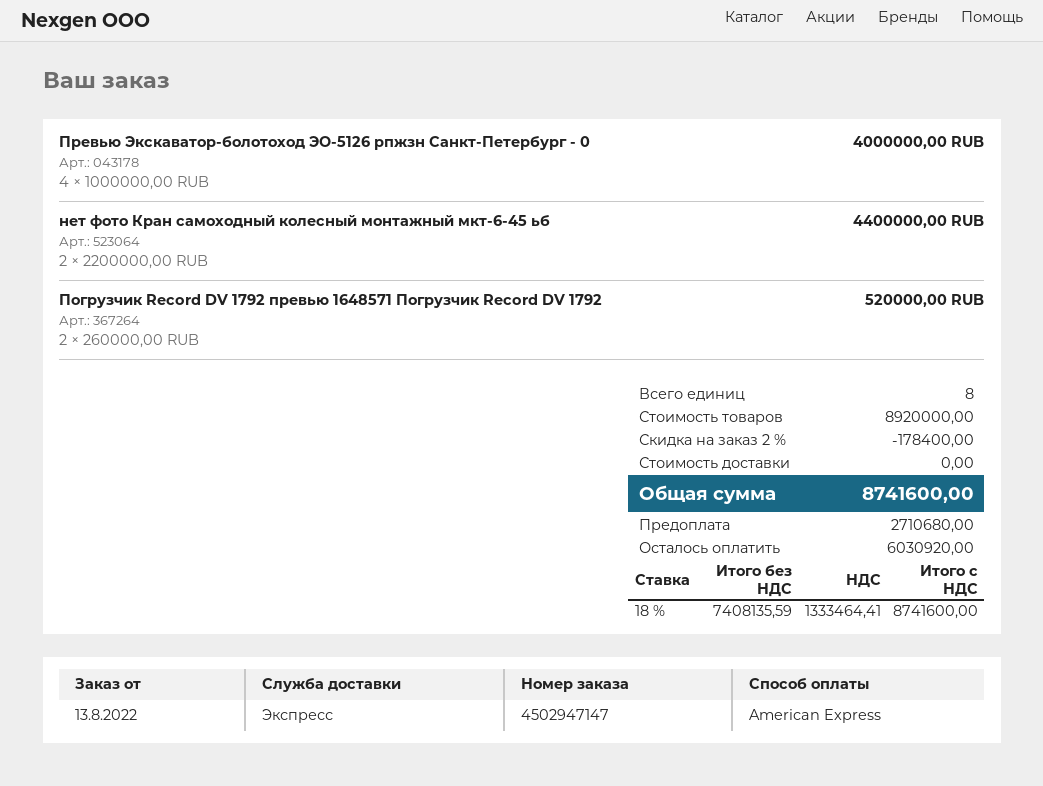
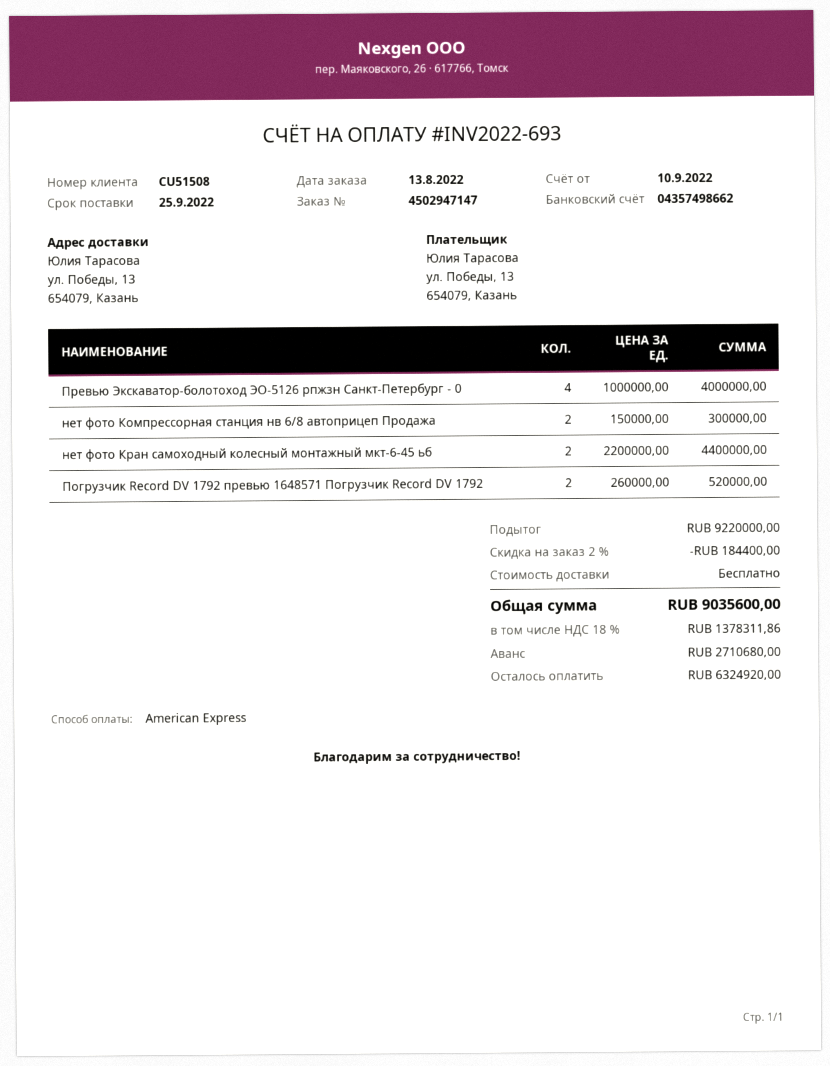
нет фото Компрессорная станция нв 6/8 автоприцеп Продажа: none -> 2 x 150000.00 = 300000.00
subtotal: 8920000.00 -> 9220000.00
discount: 2% = 178400.00 -> 2% = 184400.00
tax: 18% = 1333464.41 -> 18% = 1378311.86
total: 8741600.00 -> 9035600.00
balance: 6030920.00 -> 6324920.00

